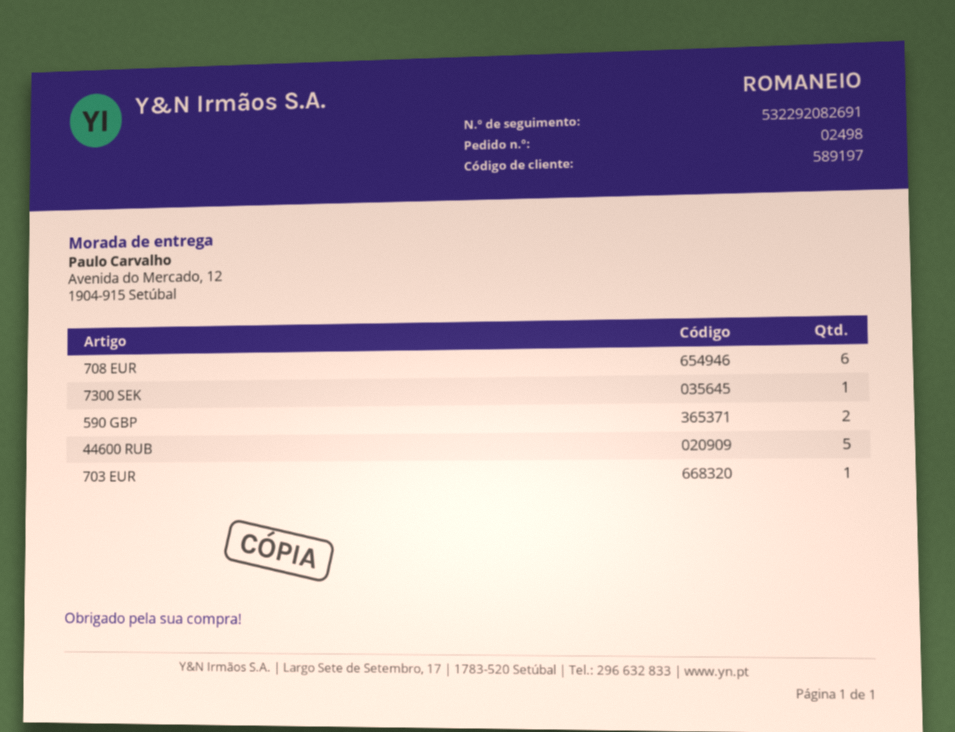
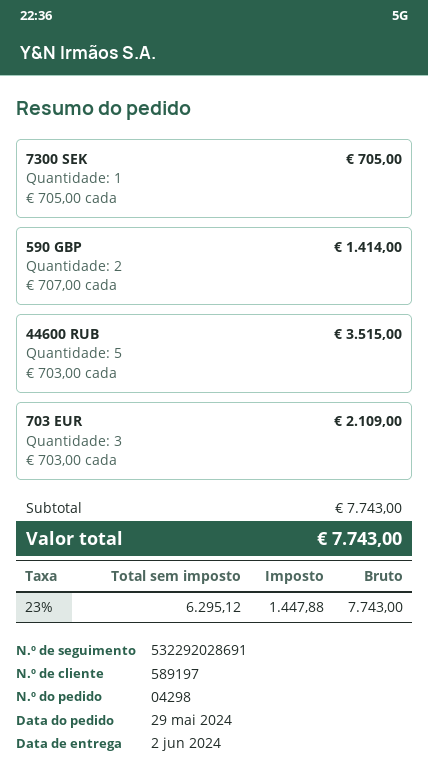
order number: 02498 -> 04298
tracking number: 532292082691 -> 532292028691
708 EUR: 6 -> none
703 EUR: 1 -> 3

